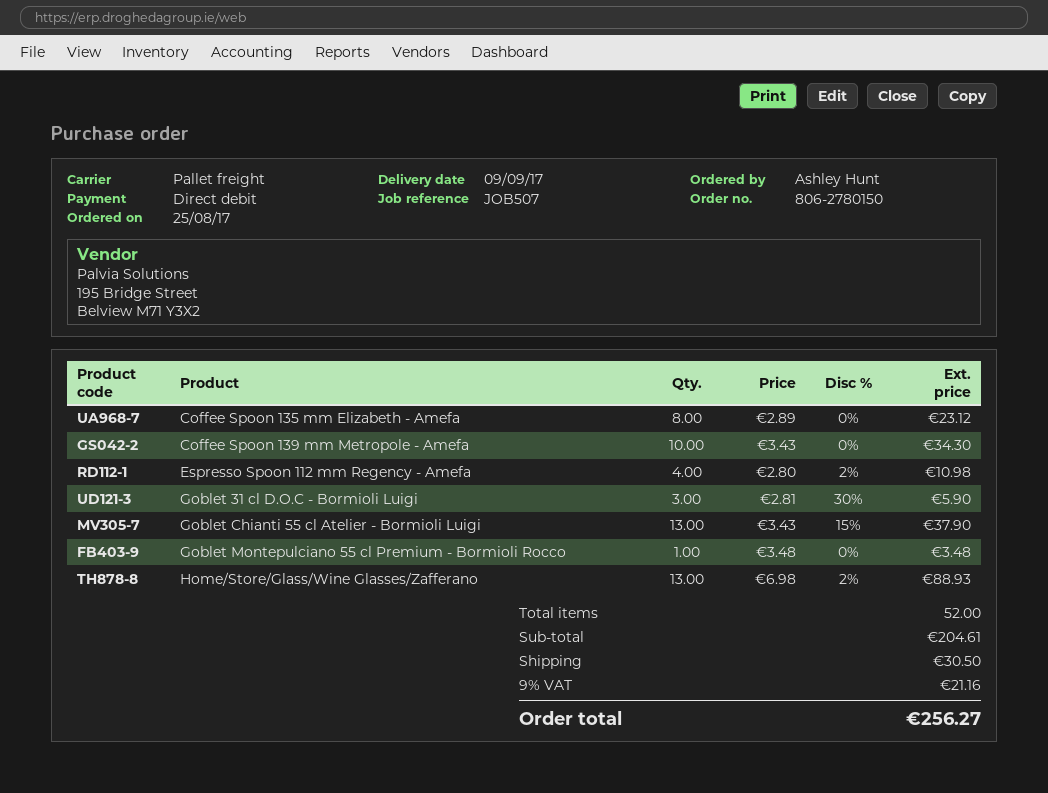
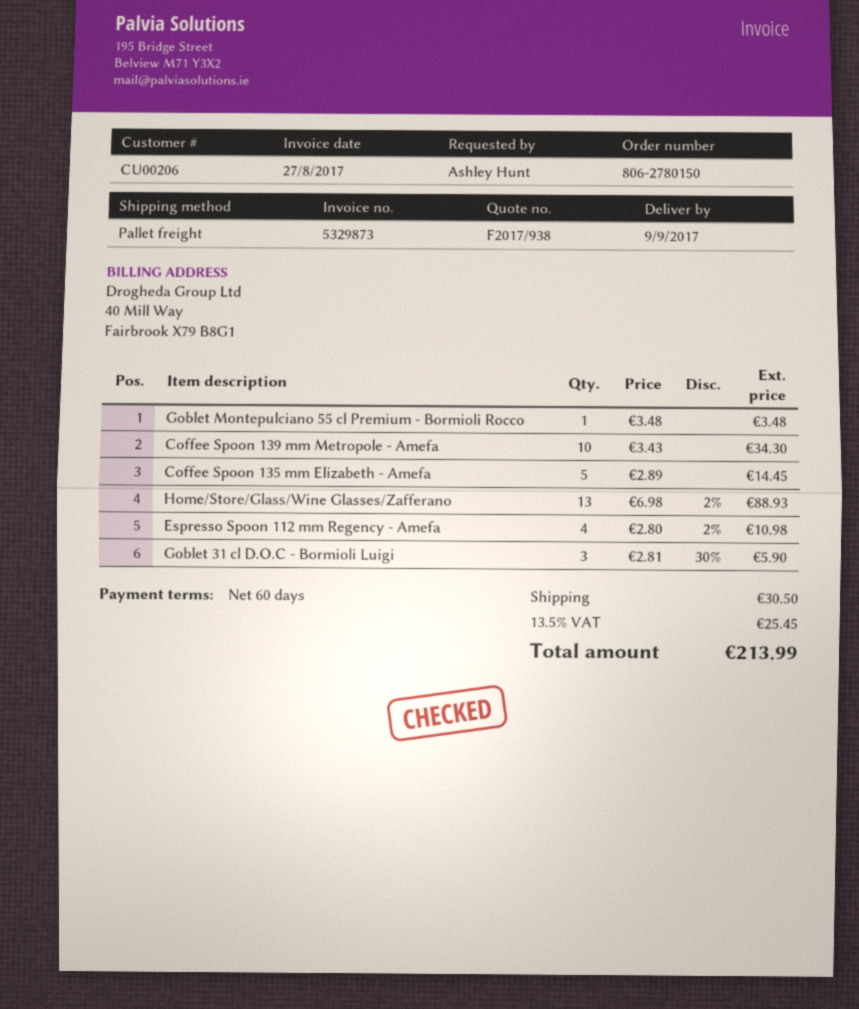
Coffee Spoon 135 mm Elizabeth - Amefa: 8 x 2.89 = 23.12 -> 5 x 2.89 = 14.45
Goblet Chianti 55 cl Atelier - Bormioli Luigi: 13 x 3.43 - 15% = 37.90 -> none
tax: 9% = 21.16 -> 13.5% = 25.45
total: 256.27 -> 213.99

